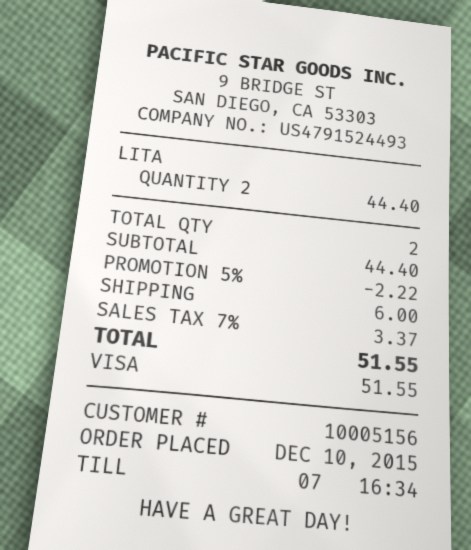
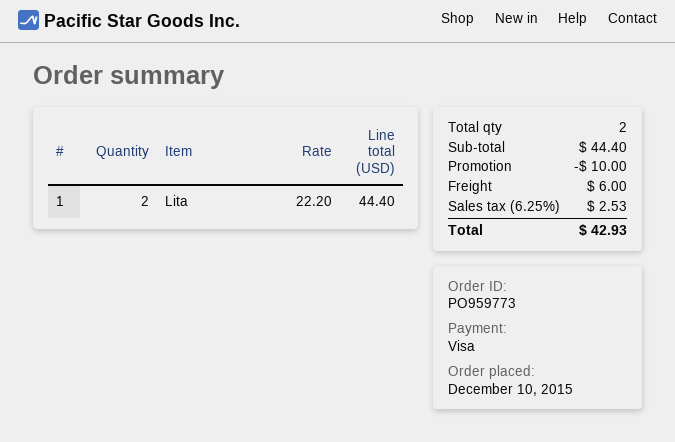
discount: 2.22 -> 10.00
tax: 7% = 3.37 -> 6.25% = 2.53
total: 51.55 -> 42.93

